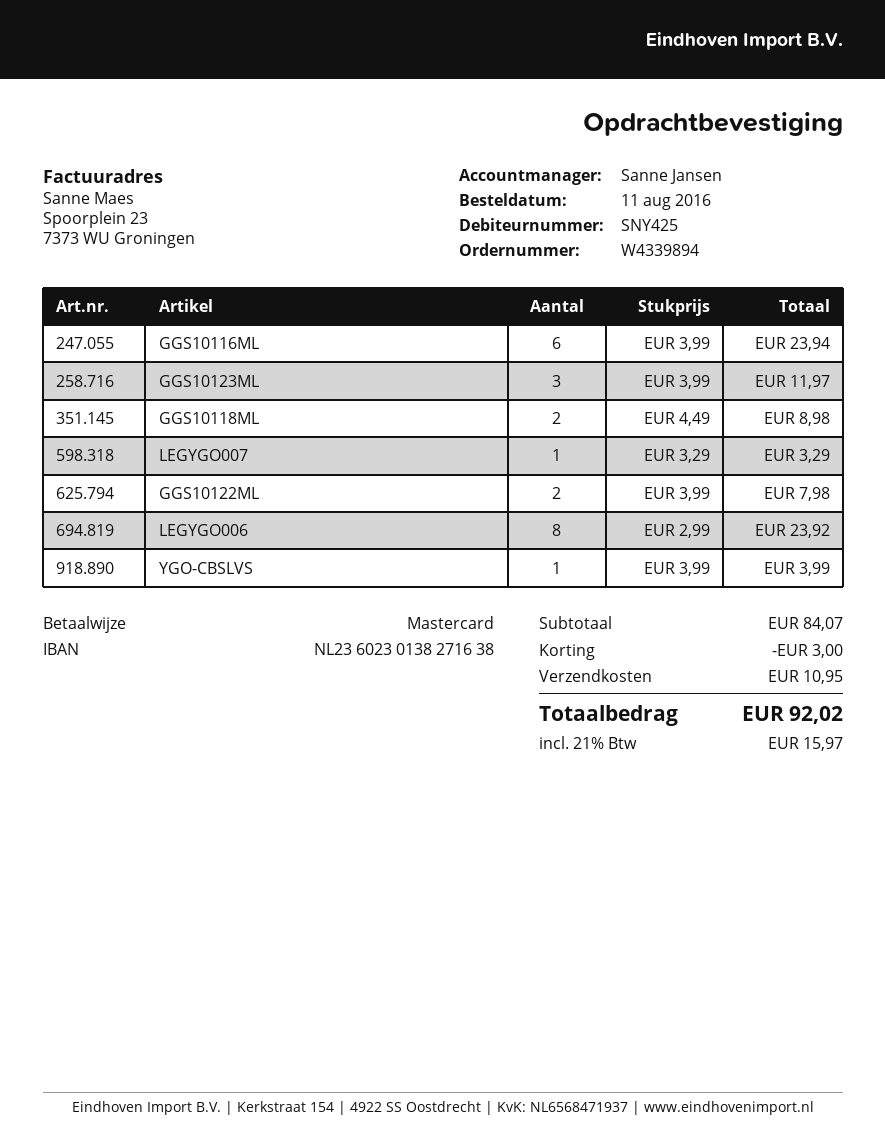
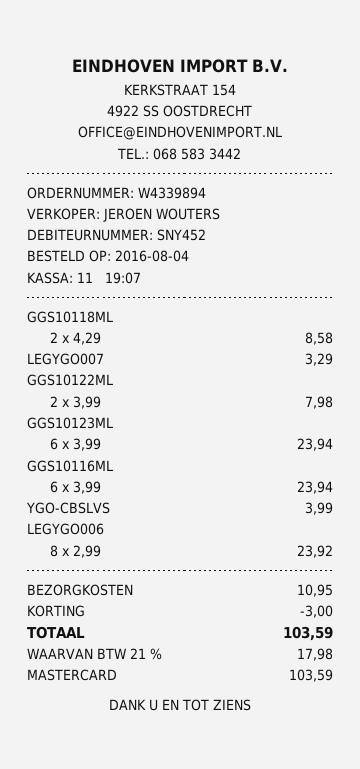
order date: 2016-08-11 -> 2016-08-04
customer number: SNY425 -> SNY452
sales rep: Sanne Jansen -> JEROEN WOUTERS
GGS10123ML: 3 x 3.99 = 11.97 -> 6 x 3.99 = 23.94
GGS10118ML: 2 x 4.49 = 8.98 -> 2 x 4.29 = 8.58
tax: 21% = 15.97 -> 21% = 17.98
total: 92.02 -> 103.59

